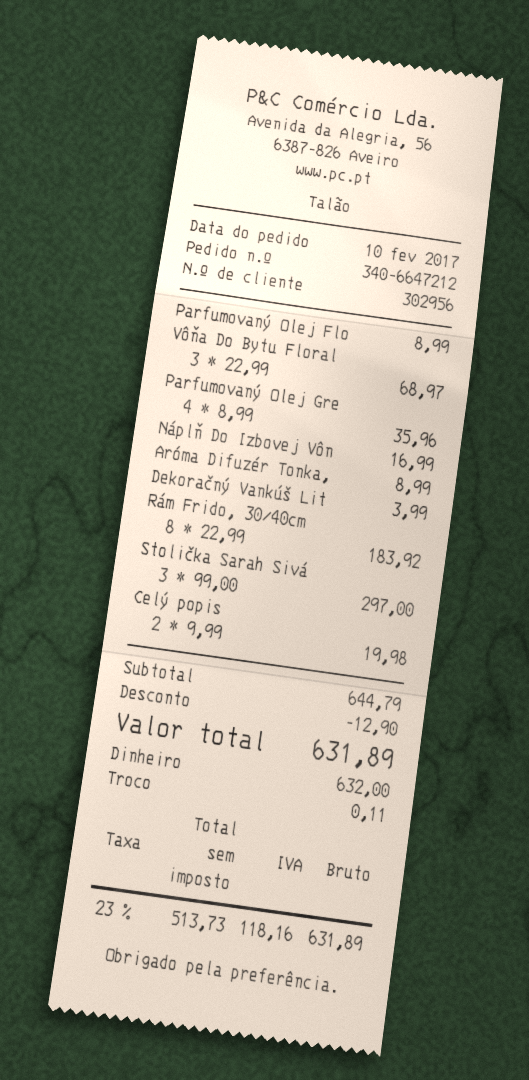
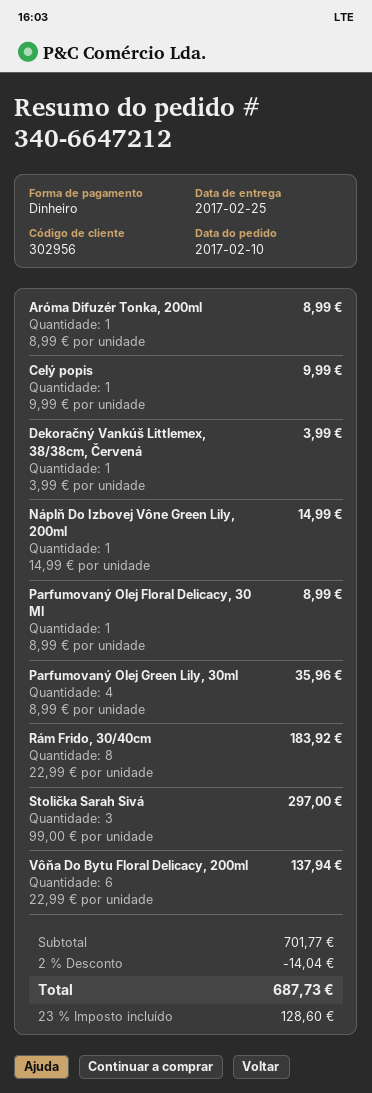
Vôňa Do Bytu Floral: 3 x 22.99 = 68.97 -> 6 x 22.99 = 137.94
Náplň Do Izbovej Vôn: 1 x 16.99 = 16.99 -> 1 x 14.99 = 14.99
Celý popis: 2 x 9.99 = 19.98 -> 1 x 9.99 = 9.99
subtotal: 644.79 -> 701.77
discount: 12.90 -> 14.04
tax: 23% = 118.16 -> 23% = 128.60
total: 631.89 -> 687.73

